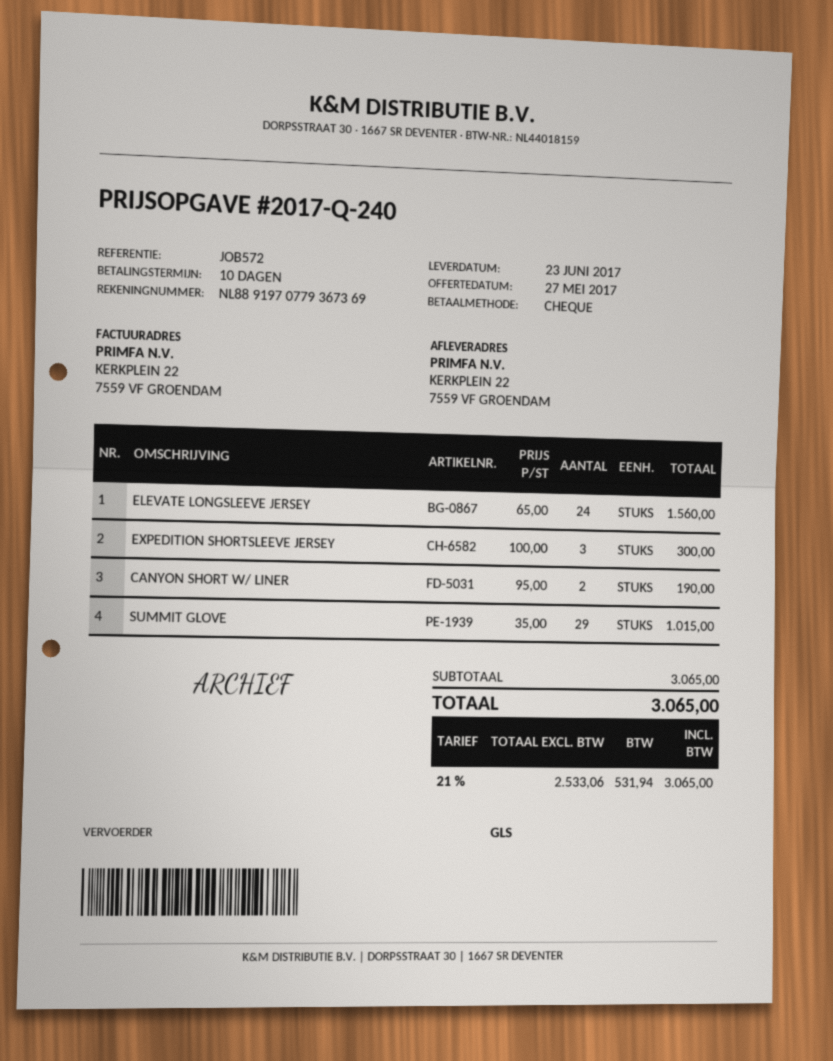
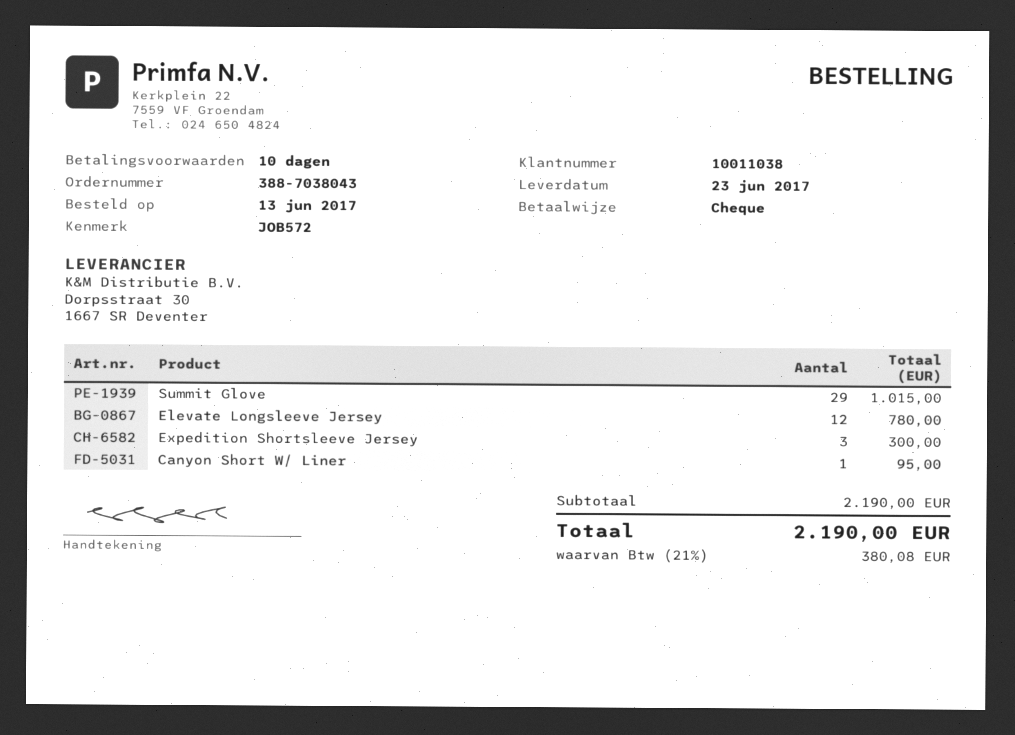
ELEVATE LONGSLEEVE JERSEY: 24 for 1560.00 -> 12 for 780.00
CANYON SHORT W/ LINER: 2 for 190.00 -> 1 for 95.00
subtotal: 3065.00 -> 2190.00
tax: 21% = 531.94 -> 21% = 380.08
total: 3065.00 -> 2190.00

